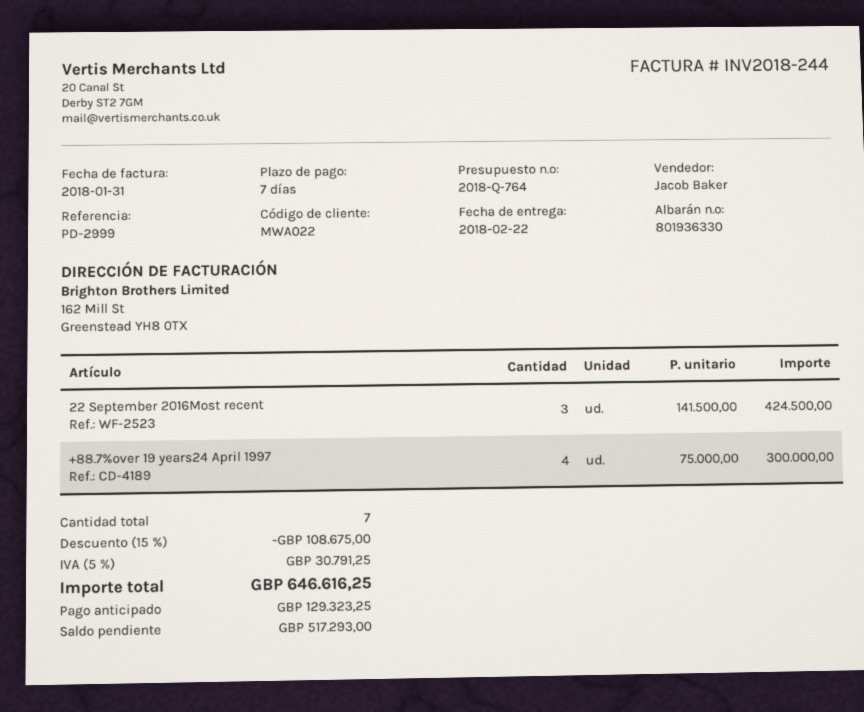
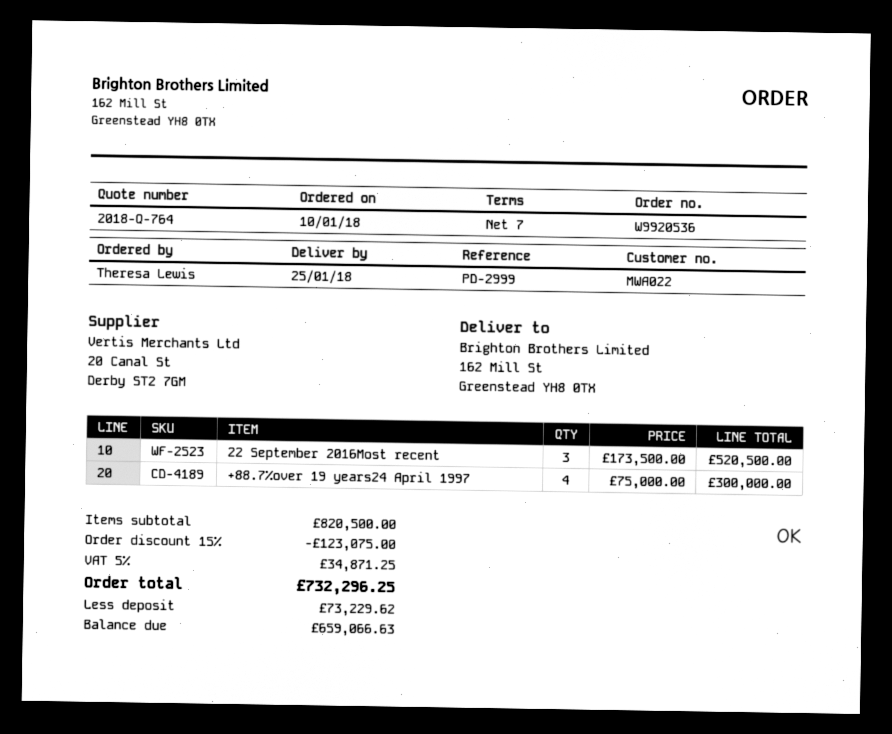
delivery date: 2018-02-22 -> 2018-01-25
22 September 2016Most recent: 3 x 141500.00 = 424500.00 -> 3 x 173500.00 = 520500.00
discount: 15% = 108675.00 -> 15% = 123075.00
tax: 5% = 30791.25 -> 5% = 34871.25
total: 646616.25 -> 732296.25
deposit: 129323.25 -> 73229.62
balance: 517293.00 -> 659066.63

